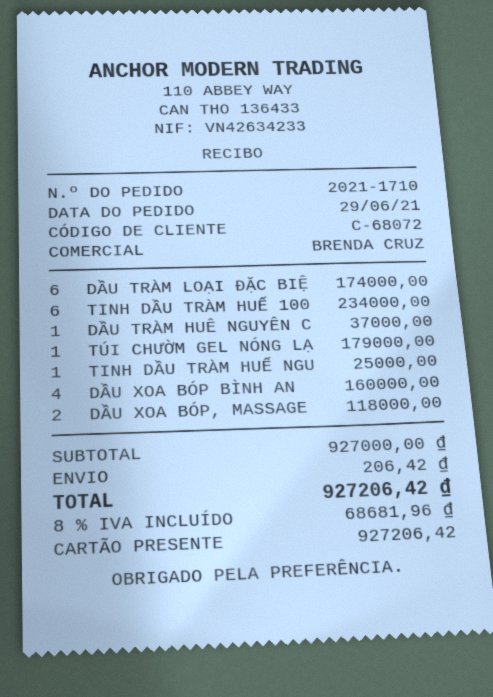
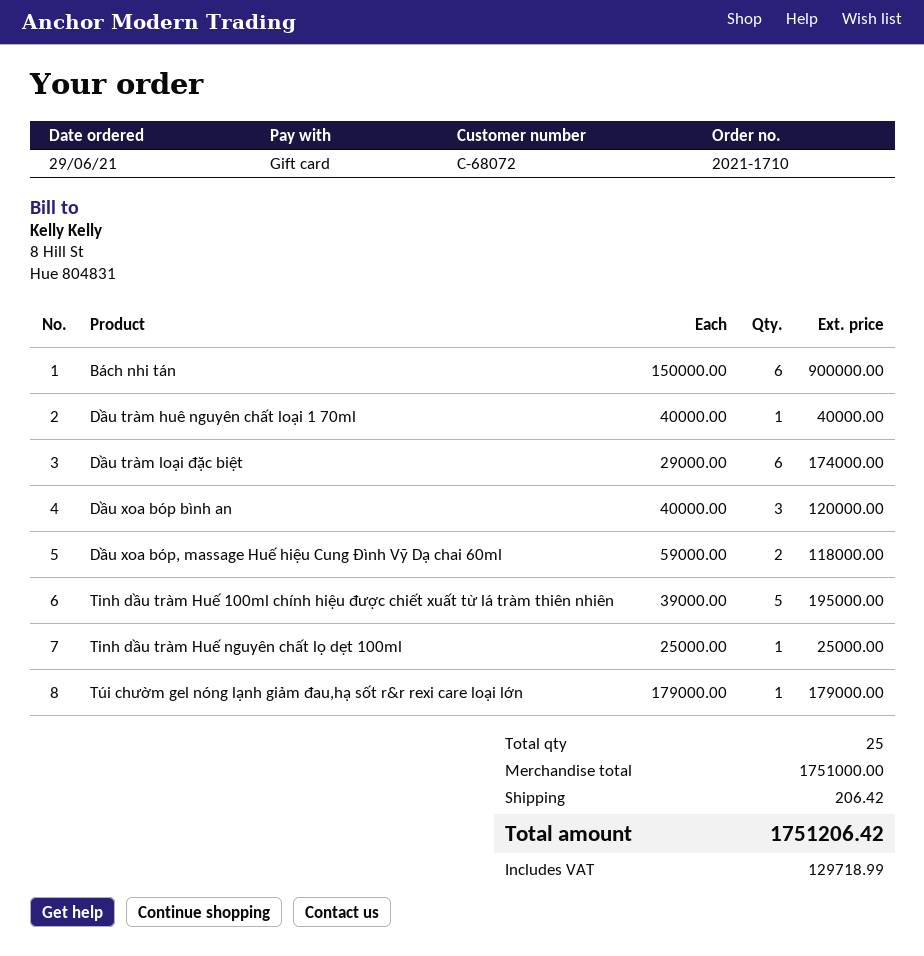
TINH DẦU TRÀM HUẾ 100: 6 for 234000.00 -> 5 for 195000.00
DẦU TRÀM HUÊ NGUYÊN C: 1 for 37000.00 -> 1 for 40000.00
DẦU XOA BÓP BÌNH AN: 4 for 160000.00 -> 3 for 120000.00
Bách nhi tán: none -> 6 for 900000.00
subtotal: 927000.00 -> 1751000.00
tax: 68681.96 -> 129718.99
total: 927206.42 -> 1751206.42

